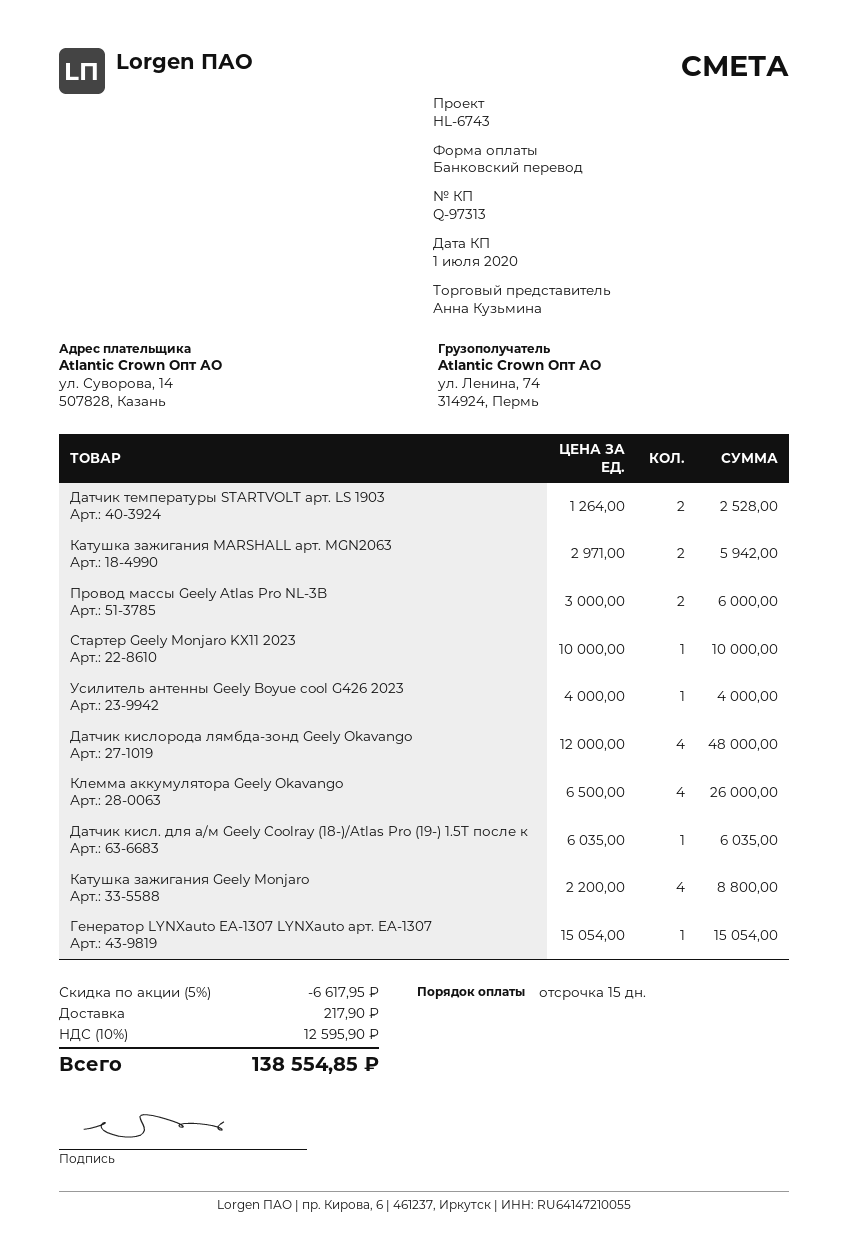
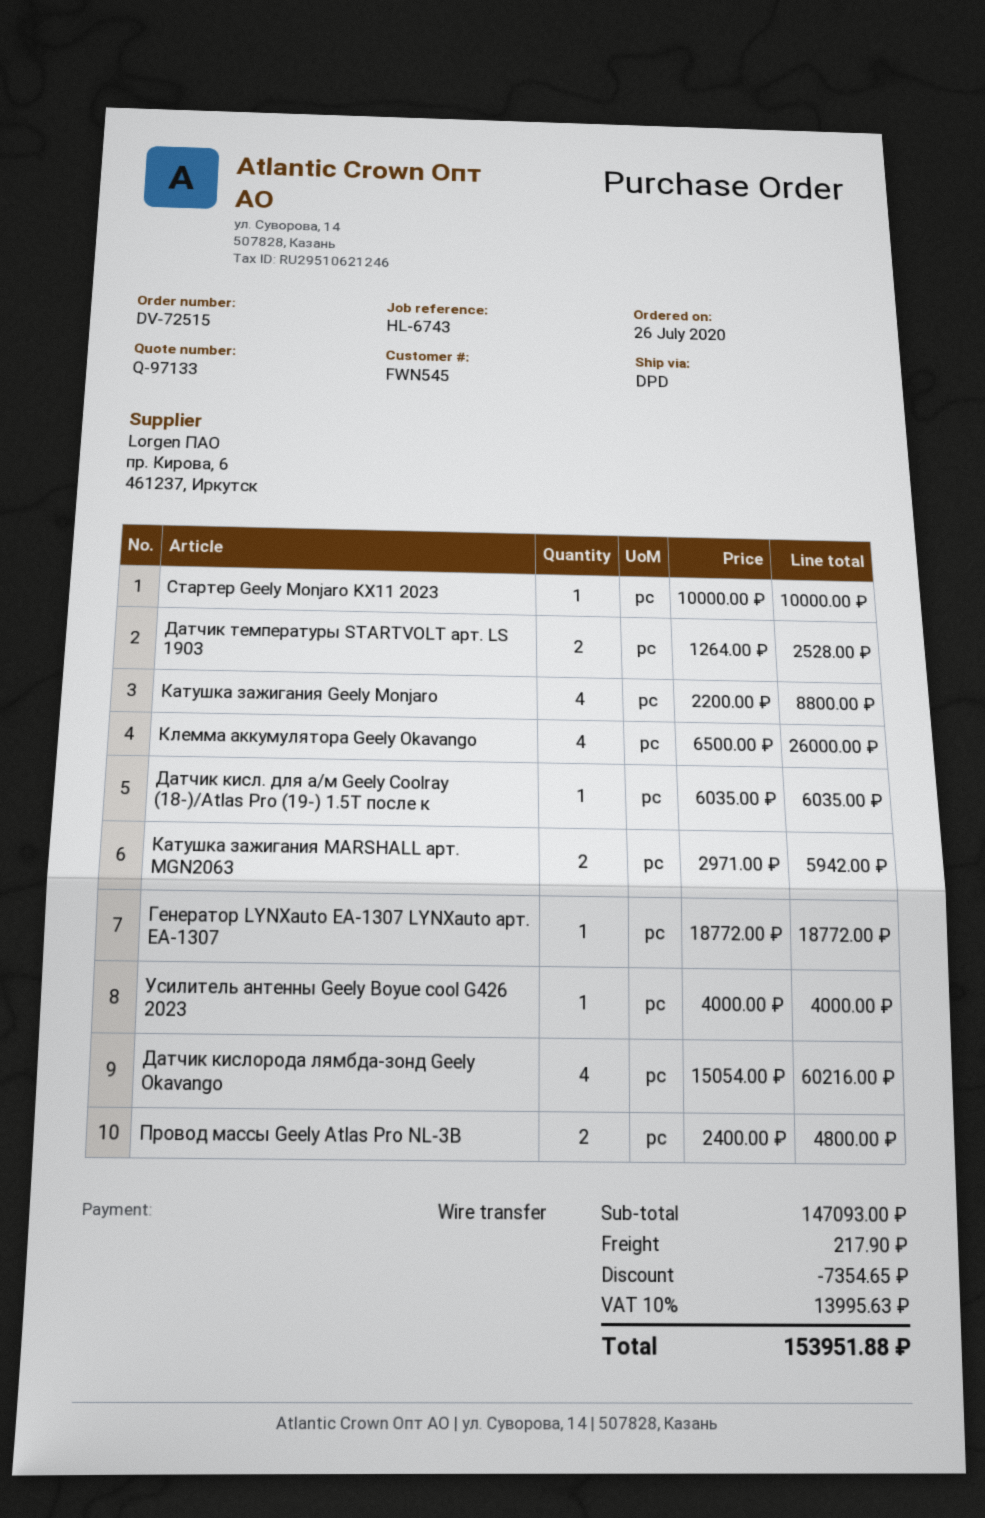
quote number: Q-97313 -> Q-97133
Провод массы Geely Atlas Pro NL-3B: 2 x 3000.00 = 6000.00 -> 2 x 2400.00 = 4800.00
Датчик кислорода лямбда-зонд Geely Okavango: 4 x 12000.00 = 48000.00 -> 4 x 15054.00 = 60216.00
Генератор LYNXauto EA-1307 LYNXauto арт. EA-1307: 1 x 15054.00 = 15054.00 -> 1 x 18772.00 = 18772.00
discount: 6617.95 -> 7354.65
tax: 10% = 12595.90 -> 10% = 13995.63
total: 138554.85 -> 153951.88

